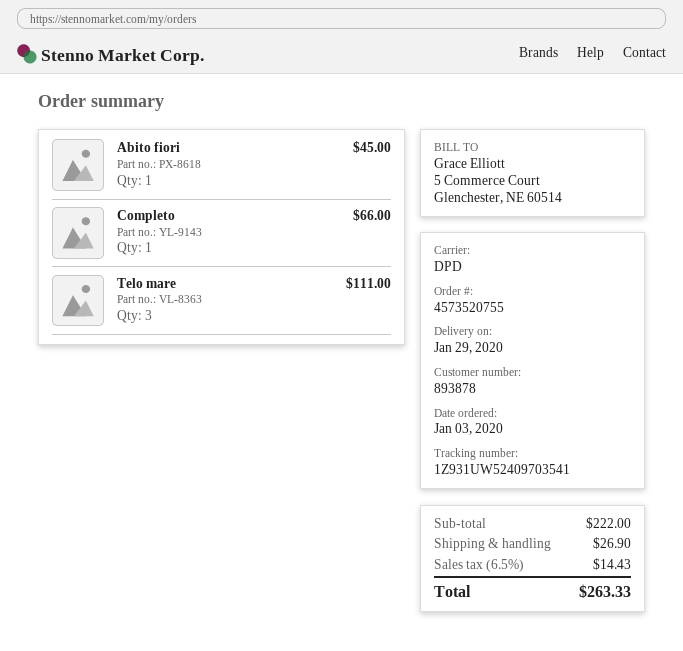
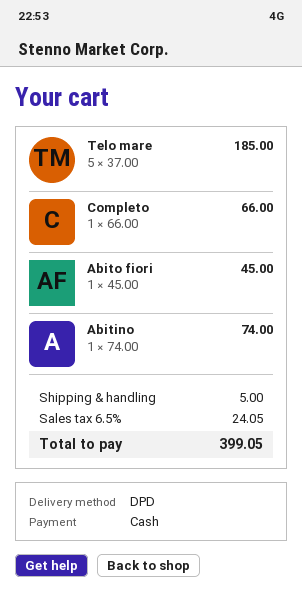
Telo mare: 3 for 111.00 -> 5 for 185.00
Abitino: none -> 1 for 74.00
shipping: 26.90 -> 5.00
tax: 6.5% = 14.43 -> 6.5% = 24.05
total: 263.33 -> 399.05

